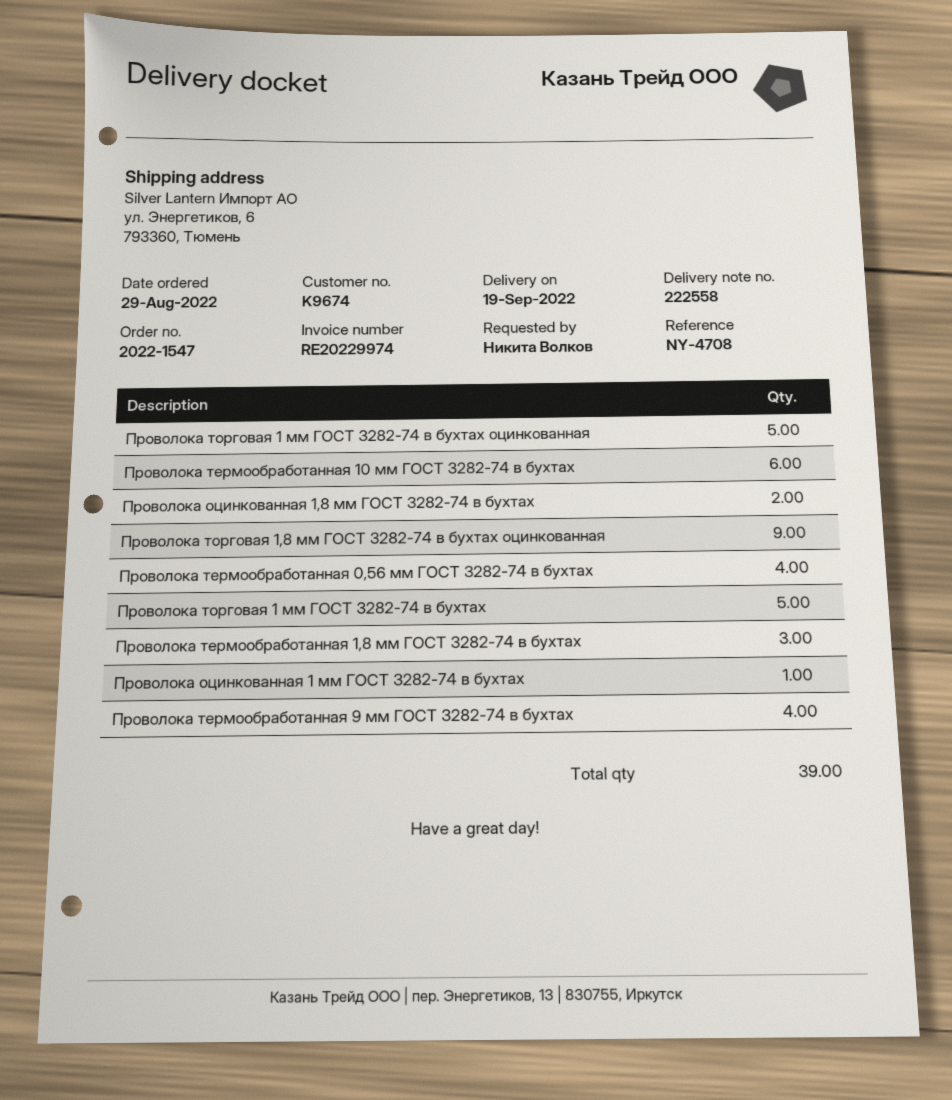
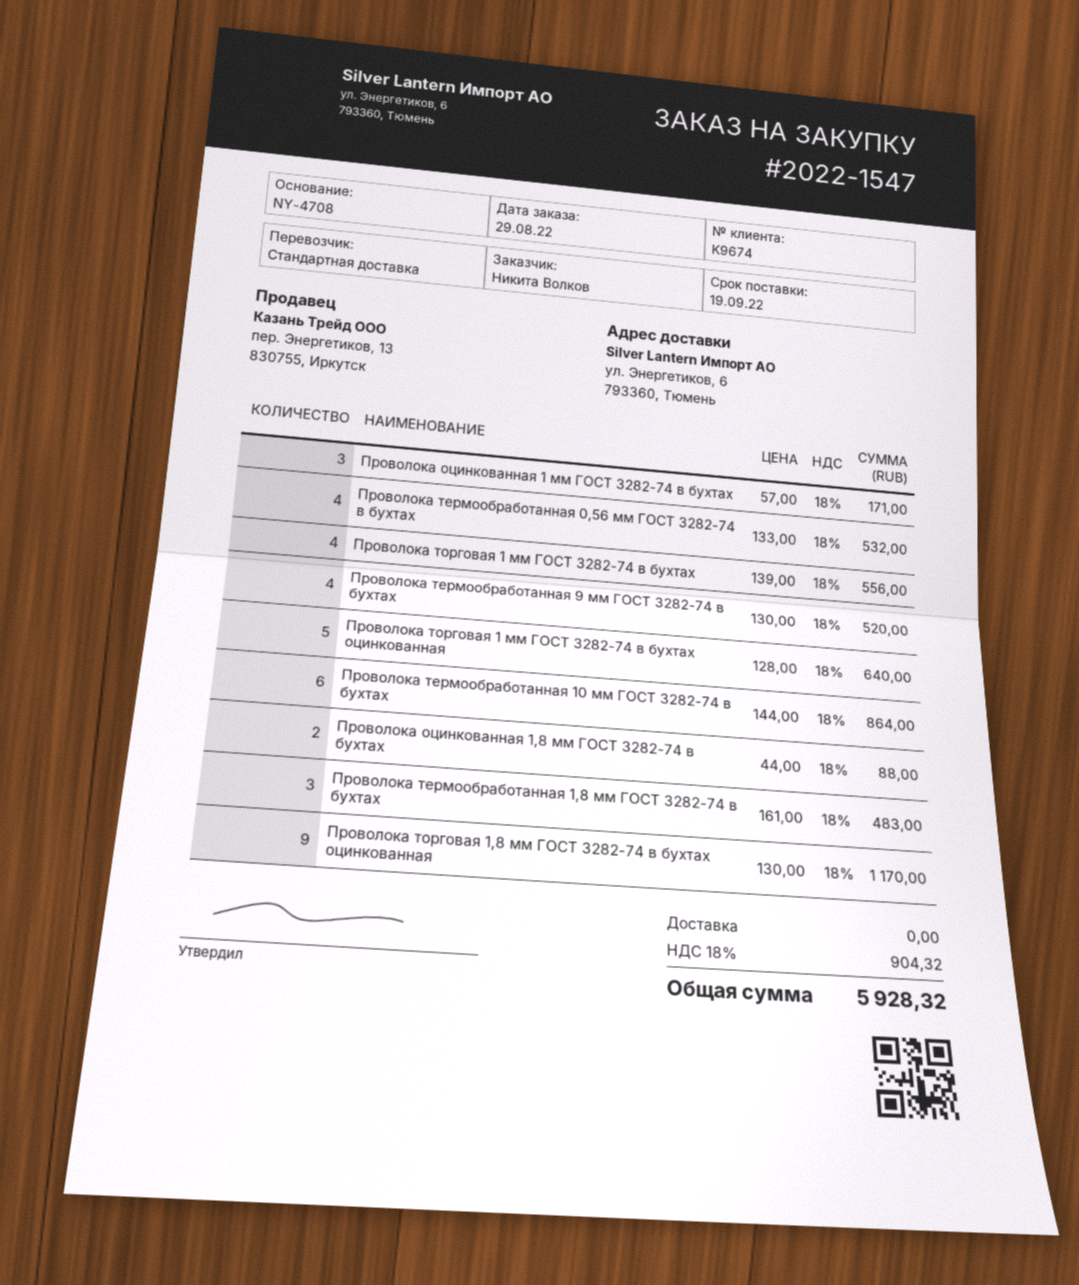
Проволока торговая 1 мм ГОСТ 3282-74 в бухтах: 5 -> 4
Проволока оцинкованная 1 мм ГОСТ 3282-74 в бухтах: 1 -> 3

